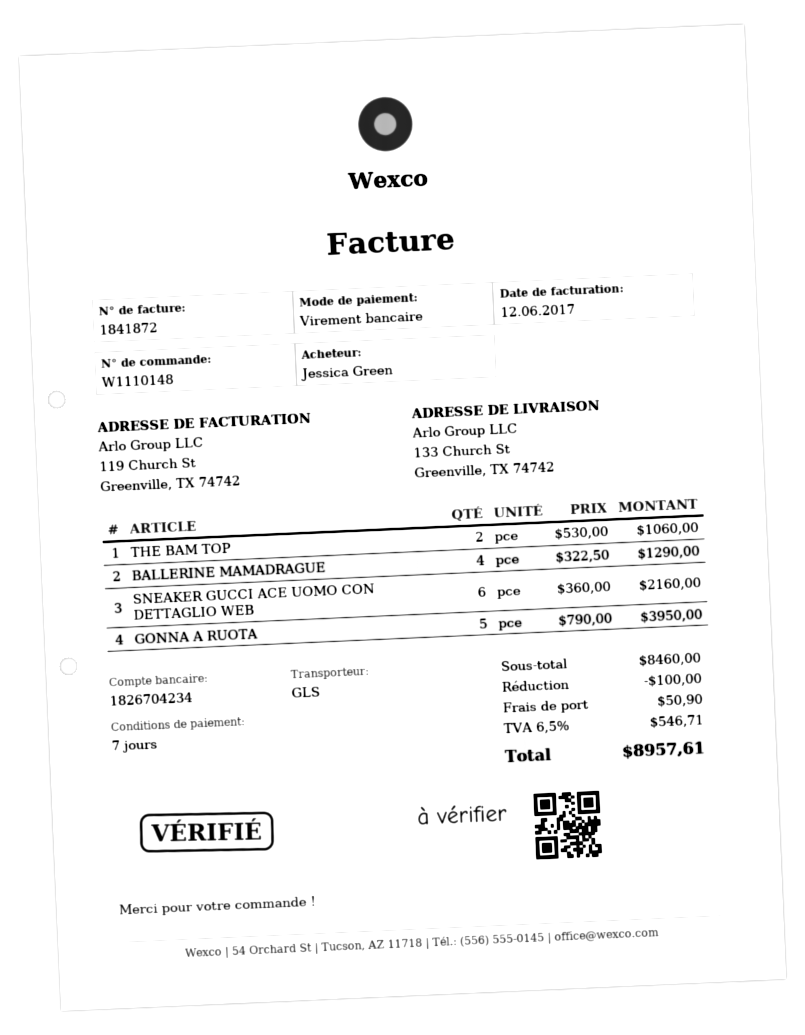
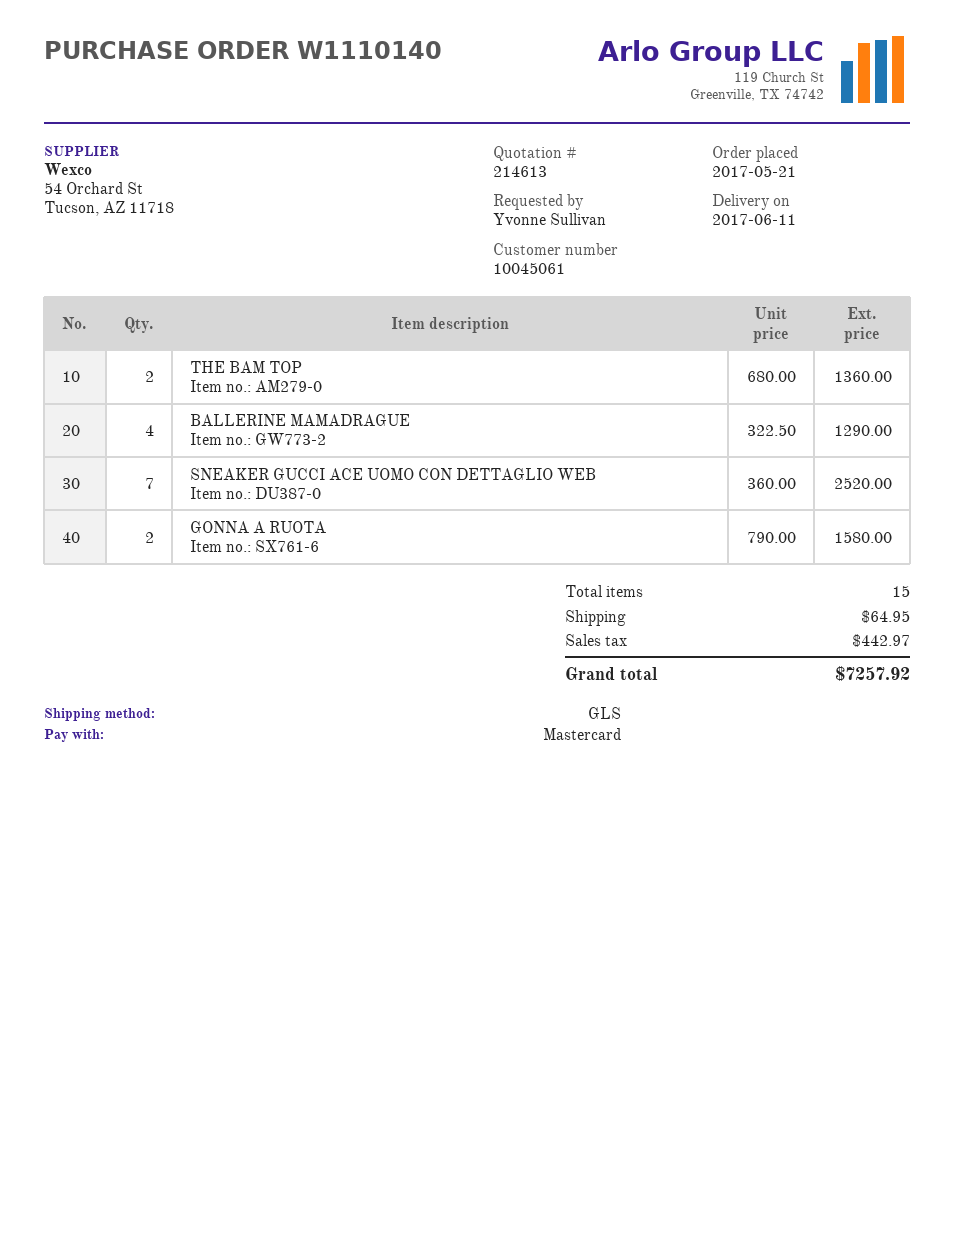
order number: W1110148 -> W1110140
ordered by: Jessica Green -> Yvonne Sullivan
payment method: bank transfer -> Mastercard
THE BAM TOP: 2 x 530.00 = 1060.00 -> 2 x 680.00 = 1360.00
SNEAKER GUCCI ACE UOMO CON DETTAGLIO WEB: 6 x 360.00 = 2160.00 -> 7 x 360.00 = 2520.00
GONNA A RUOTA: 5 x 790.00 = 3950.00 -> 2 x 790.00 = 1580.00
discount: 100.00 -> none
shipping: 50.90 -> 64.95
tax: 546.71 -> 442.97
total: 8957.61 -> 7257.92

